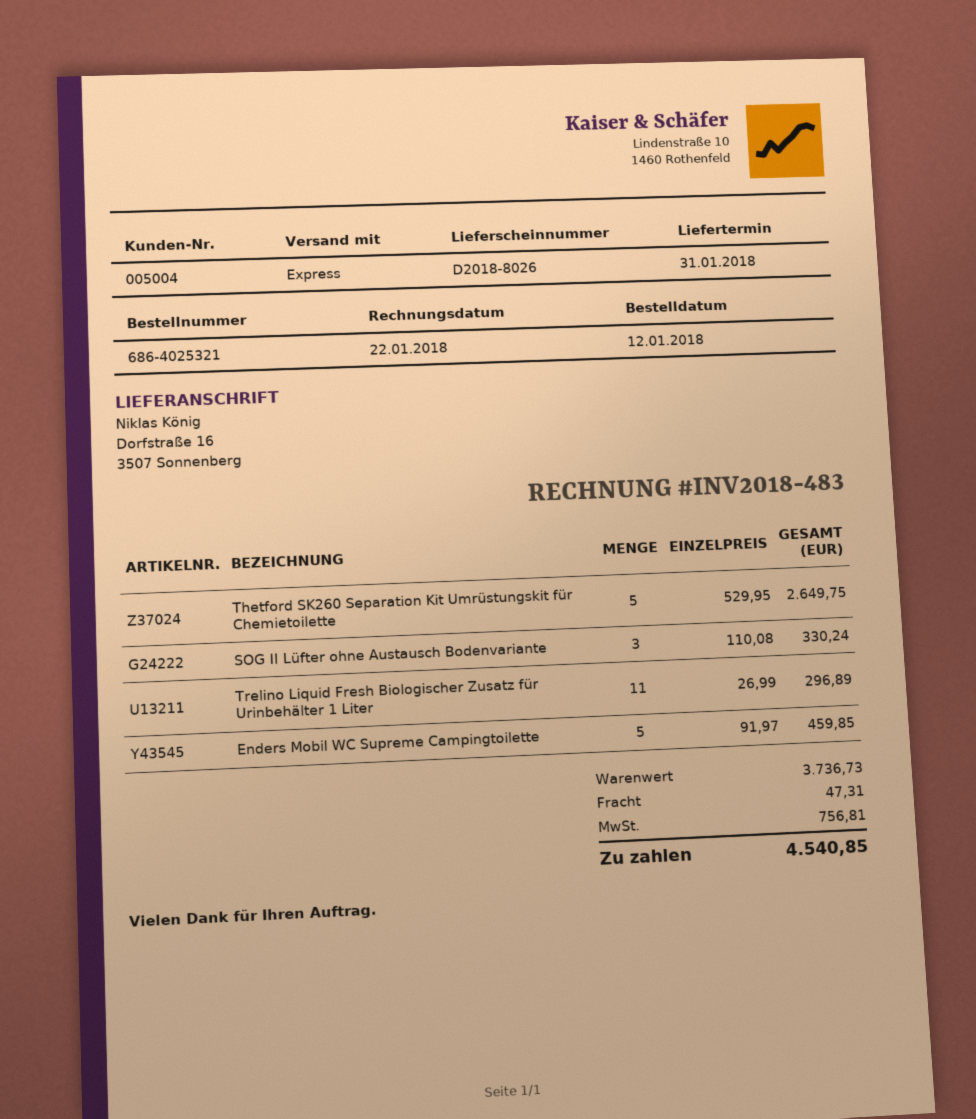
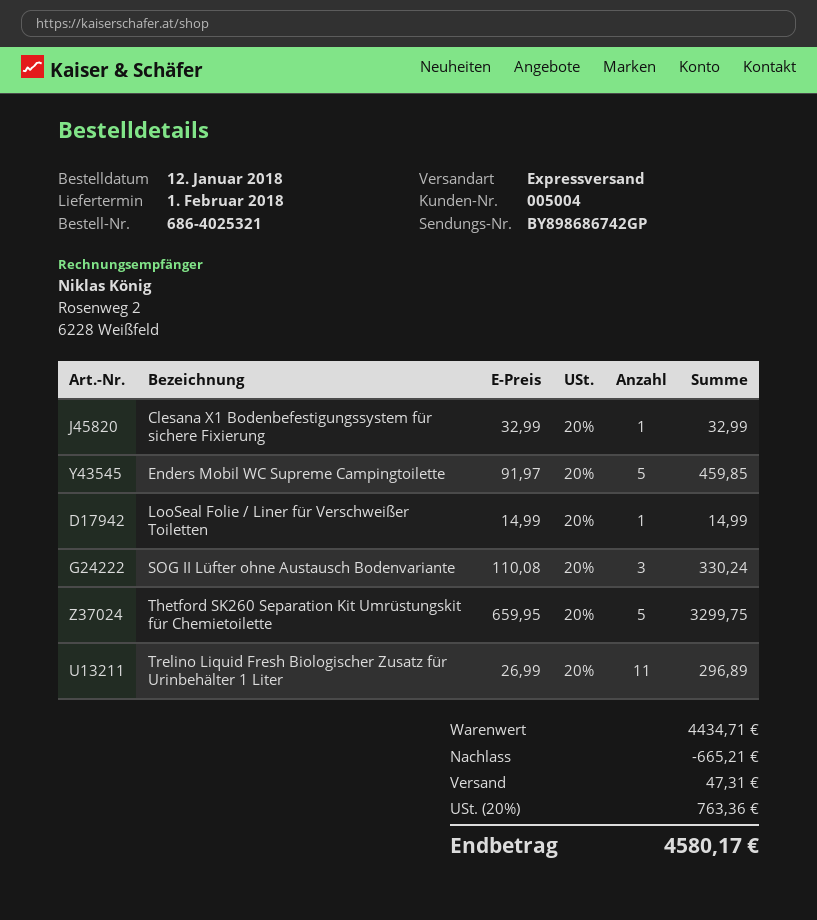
delivery date: 2018-01-31 -> 2018-02-01
Thetford SK260 Separation Kit Umrüstungskit für Chemietoilette: 5 x 529.95 = 2649.75 -> 5 x 659.95 = 3299.75
Clesana X1 Bodenbefestigungssystem für sichere Fixierung: none -> 1 x 32.99 = 32.99
LooSeal Folie / Liner für Verschweißer Toiletten: none -> 1 x 14.99 = 14.99
subtotal: 3736.73 -> 4434.71
discount: none -> 665.21
tax: 756.81 -> 763.36
total: 4540.85 -> 4580.17

